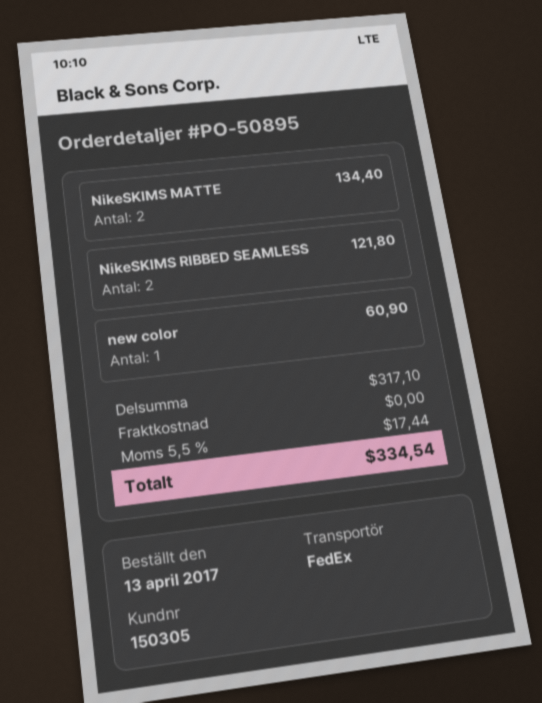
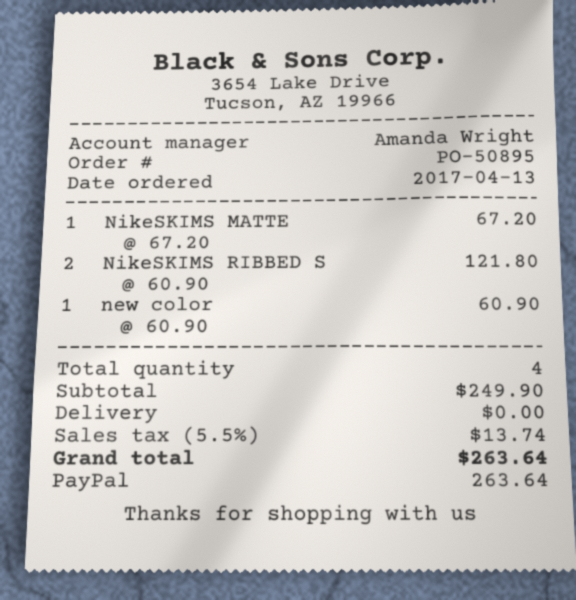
NikeSKIMS MATTE: 2 for 134.40 -> 1 for 67.20
subtotal: 317.10 -> 249.90
tax: 5.5% = 17.44 -> 5.5% = 13.74
total: 334.54 -> 263.64

